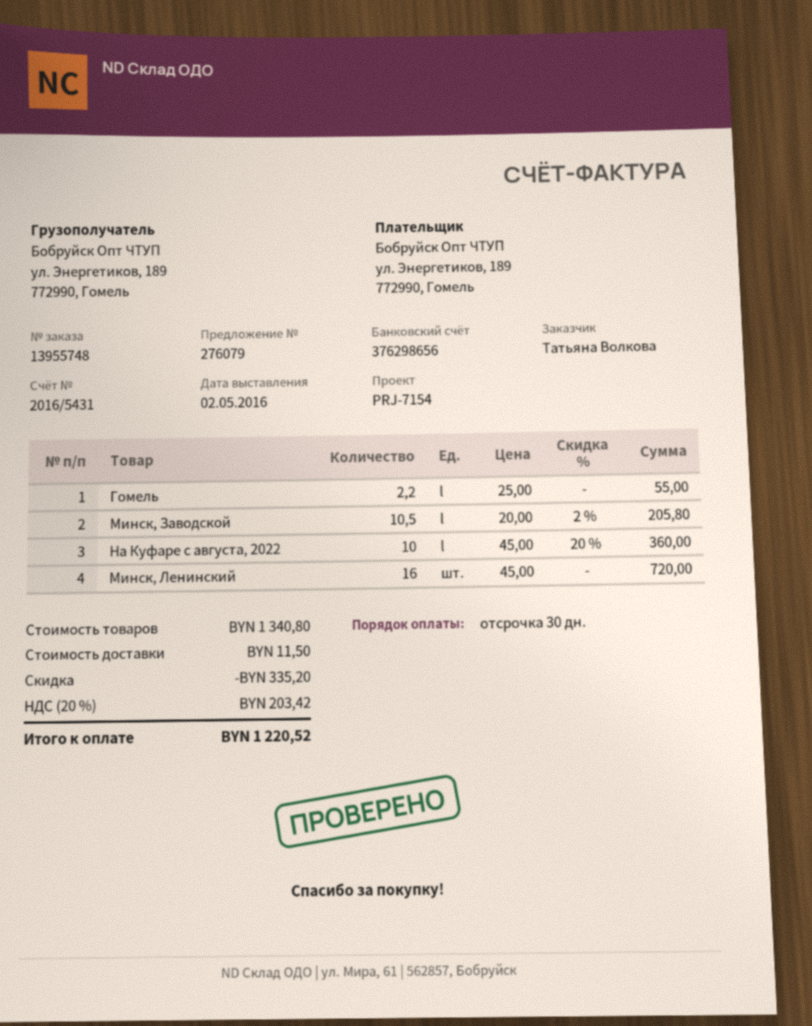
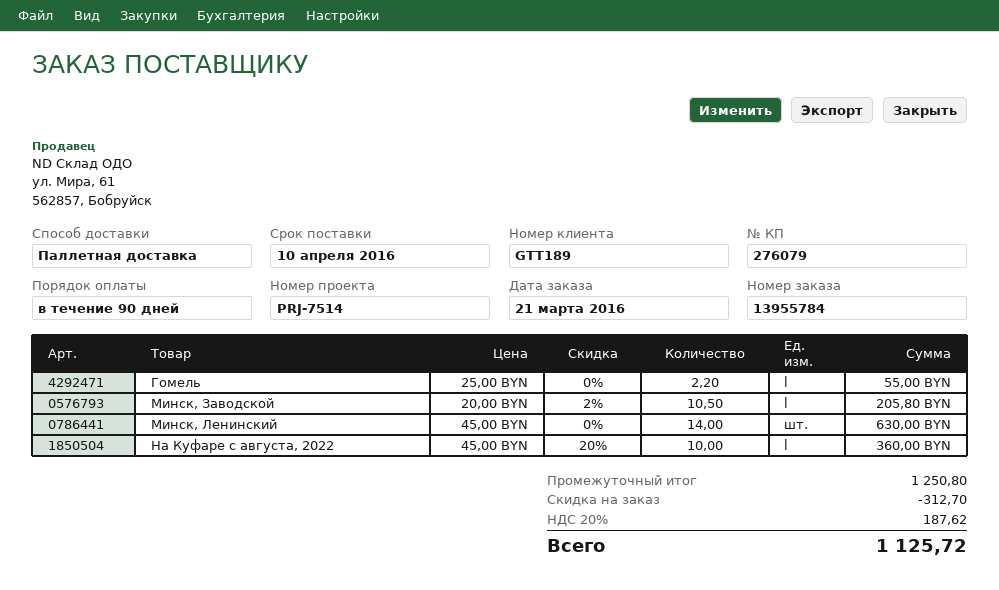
order number: 13955748 -> 13955784
payment terms: 30 days -> 90 days
reference: PRJ-7154 -> PRJ-7514
Минск, Ленинский: 16 x 45.00 = 720.00 -> 14 x 45.00 = 630.00
subtotal: 1340.80 -> 1250.80
discount: 335.20 -> 312.70
shipping: 11.50 -> none
tax: 20% = 203.42 -> 20% = 187.62
total: 1220.52 -> 1125.72

